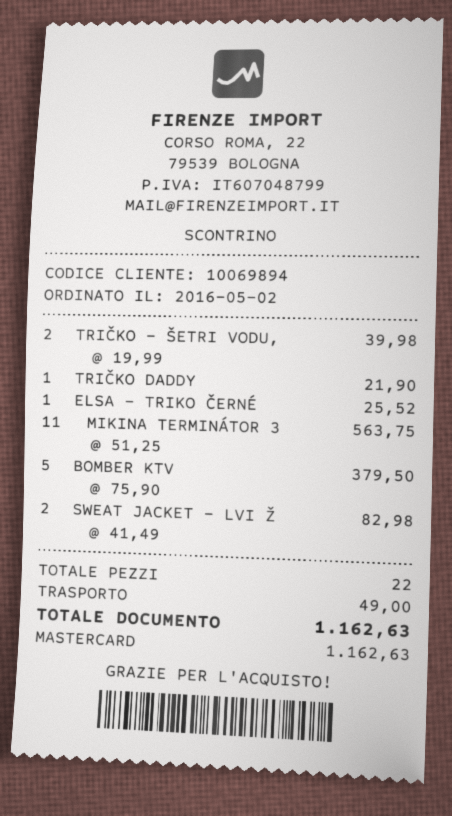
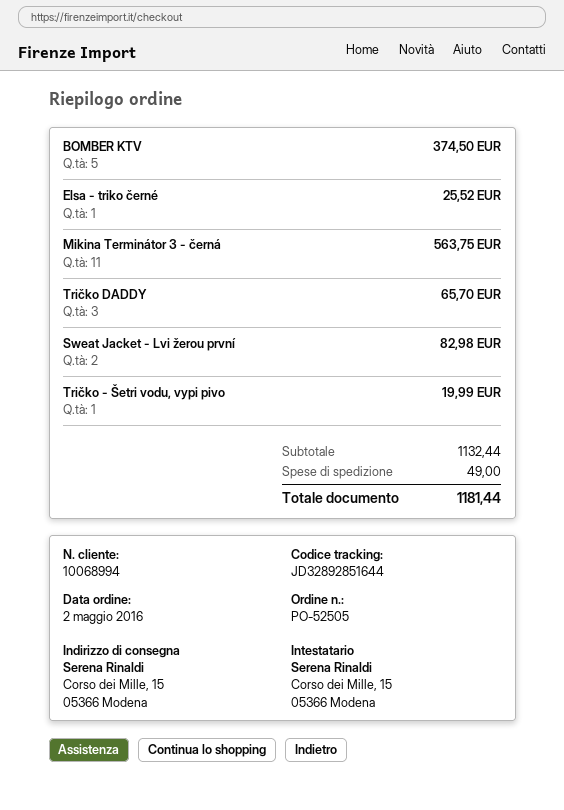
customer number: 10069894 -> 10068994
TRIČKO - ŠETRI VODU,: 2 for 39.98 -> 1 for 19.99
TRIČKO DADDY: 1 for 21.90 -> 3 for 65.70
BOMBER KTV: 5 for 379.50 -> 5 for 374.50
total: 1162.63 -> 1181.44

